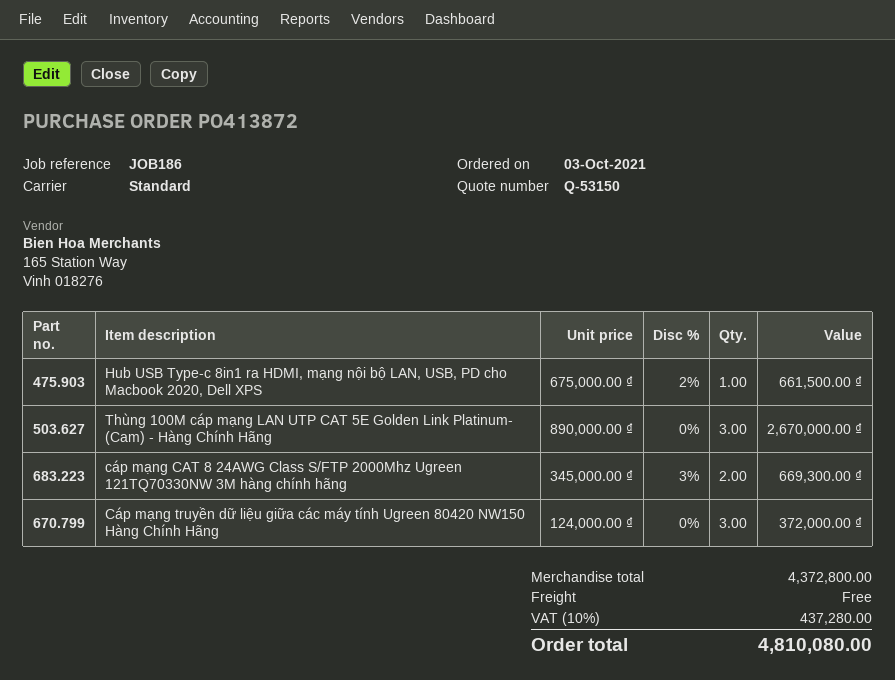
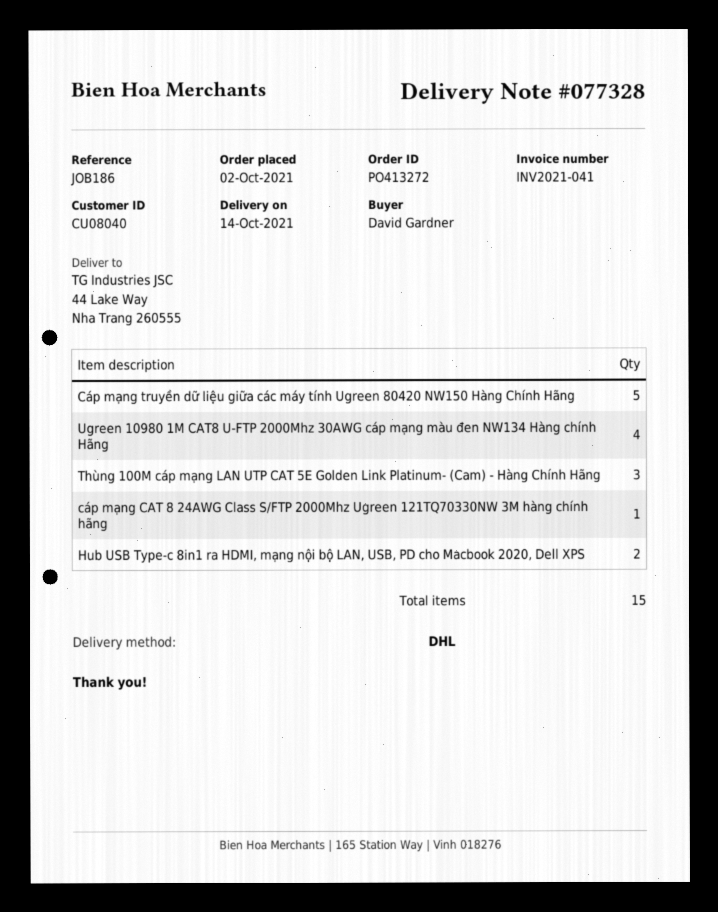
order number: PO413872 -> PO413272
order date: 2021-10-03 -> 2021-10-02
shipping method: standard -> DHL
Hub USB Type-c 8in1 ra HDMI, mạng nội bộ LAN, USB, PD cho Macbook 2020, Dell XPS: 1 -> 2
cáp mạng CAT 8 24AWG Class S/FTP 2000Mhz Ugreen 121TQ70330NW 3M hàng chính hãng: 2 -> 1
Cáp mạng truyền dữ liệu giữa các máy tính Ugreen 80420 NW150 Hàng Chính Hãng: 3 -> 5
Ugreen 10980 1M CAT8 U-FTP 2000Mhz 30AWG cáp mạng màu đen NW134 Hàng chính Hãng: none -> 4

